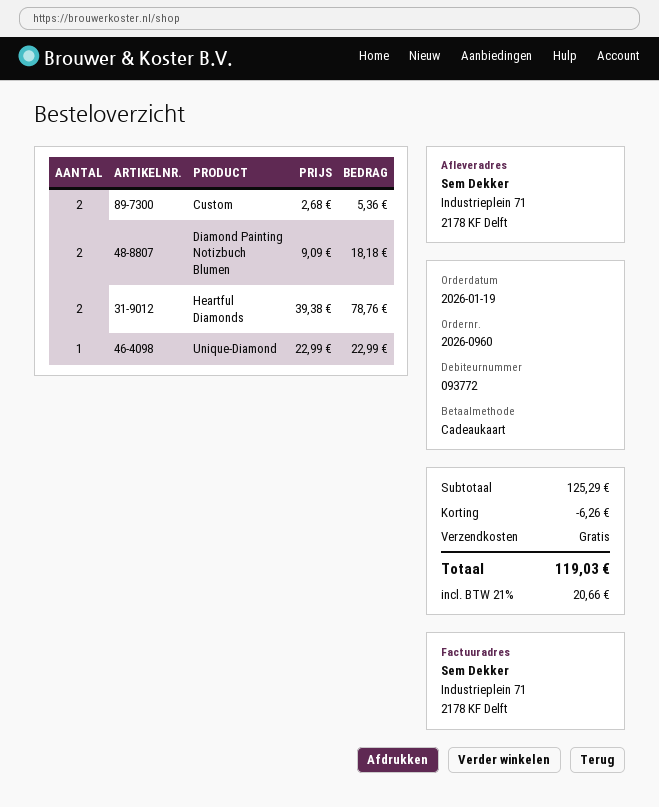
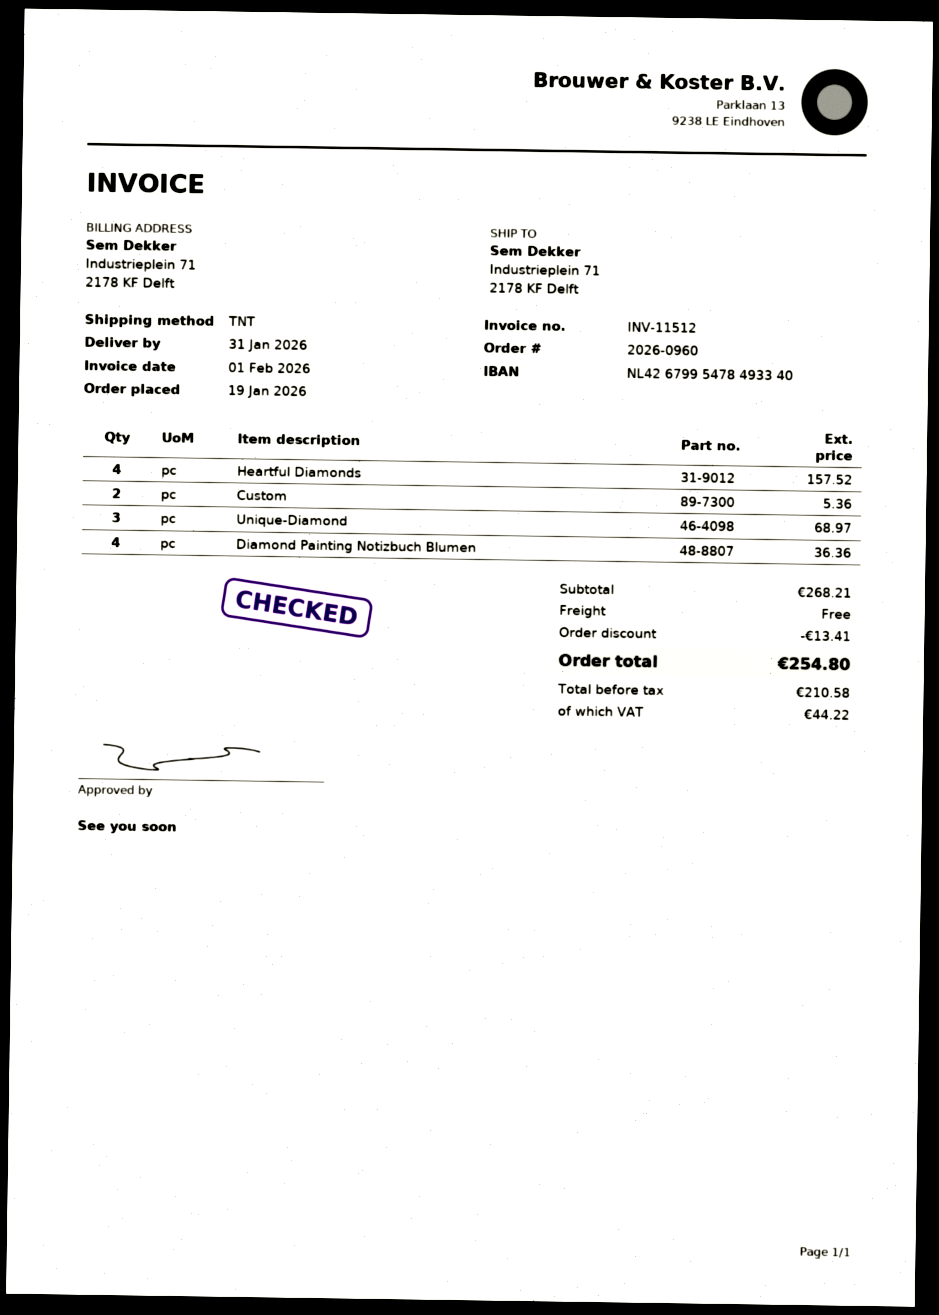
Diamond Painting Notizbuch Blumen: 2 for 18.18 -> 4 for 36.36
Heartful Diamonds: 2 for 78.76 -> 4 for 157.52
Unique-Diamond: 1 for 22.99 -> 3 for 68.97
subtotal: 125.29 -> 268.21
discount: 6.26 -> 13.41
tax: 20.66 -> 44.22
total: 119.03 -> 254.80

